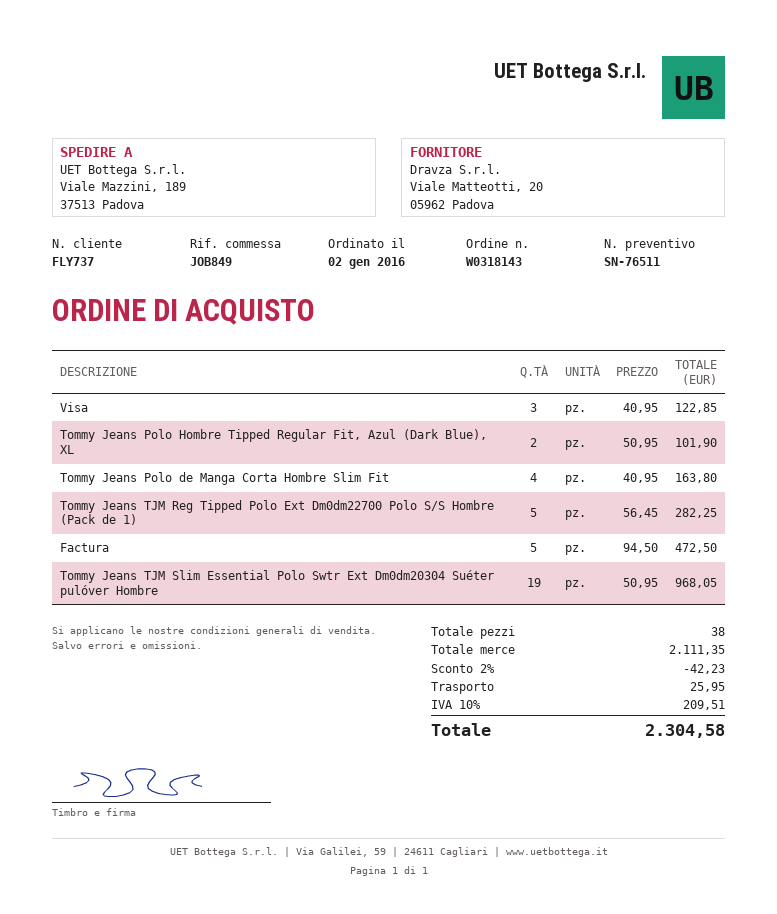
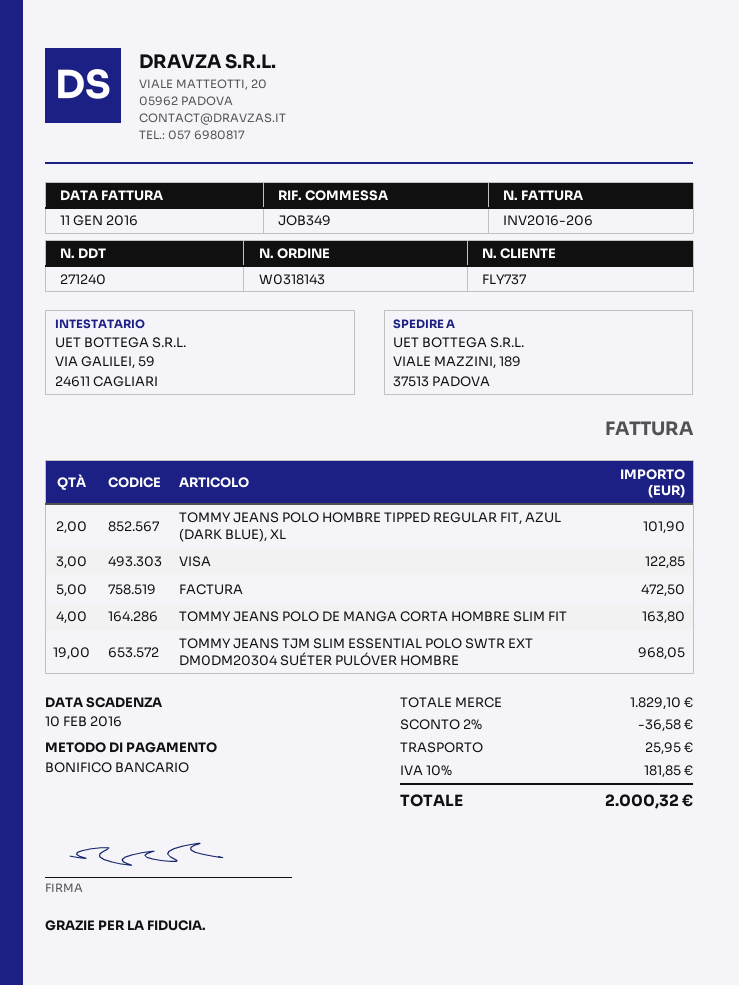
reference: JOB849 -> JOB349
Tommy Jeans TJM Reg Tipped Polo Ext Dm0dm22700 Polo S/S Hombre (Pack de 1): 5 for 282.25 -> none
subtotal: 2111.35 -> 1829.10
discount: 2% = 42.23 -> 2% = 36.58
tax: 10% = 209.51 -> 10% = 181.85
total: 2304.58 -> 2000.32

